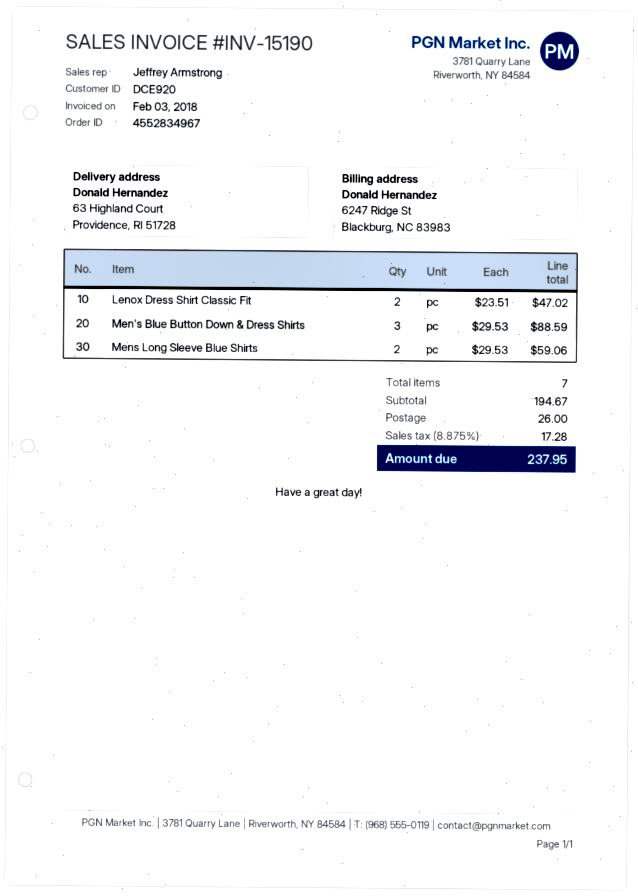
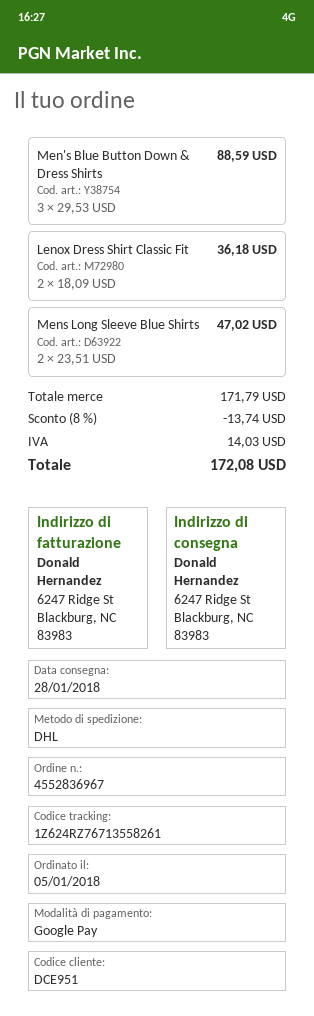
order number: 4552834967 -> 4552836967
customer number: DCE920 -> DCE951
ship to: 63 Highland Court, Providence, RI 51728 -> 6247 Ridge St, Blackburg, NC 83983
Lenox Dress Shirt Classic Fit: 2 x 23.51 = 47.02 -> 2 x 18.09 = 36.18
Mens Long Sleeve Blue Shirts: 2 x 29.53 = 59.06 -> 2 x 23.51 = 47.02
subtotal: 194.67 -> 171.79
discount: none -> 8% = 13.74
shipping: 26.00 -> none
tax: 17.28 -> 14.03
total: 237.95 -> 172.08

